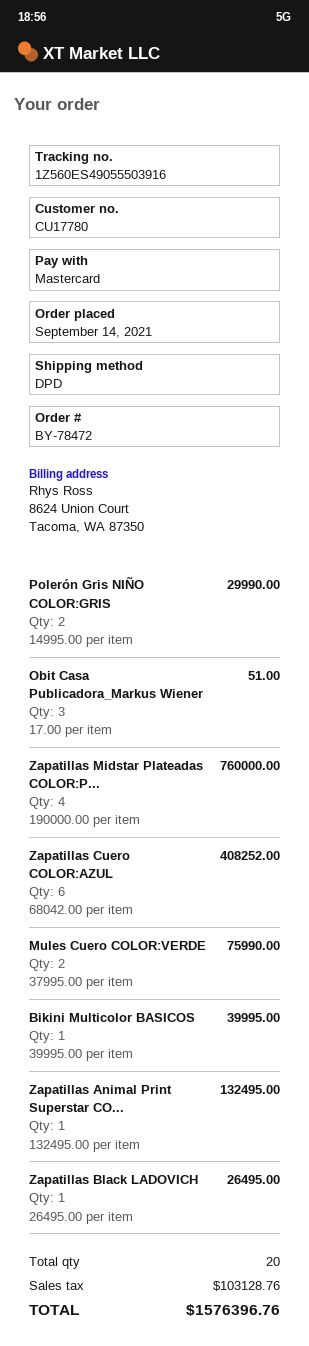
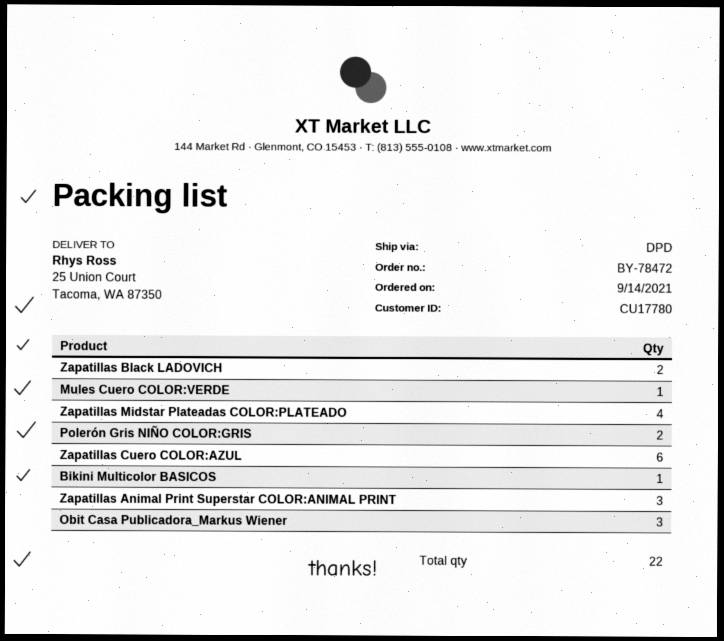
Mules Cuero COLOR:VERDE: 2 -> 1
Zapatillas Animal Print Superstar CO...: 1 -> 3
Zapatillas Black LADOVICH: 1 -> 2
total quantity: 20 -> 22

